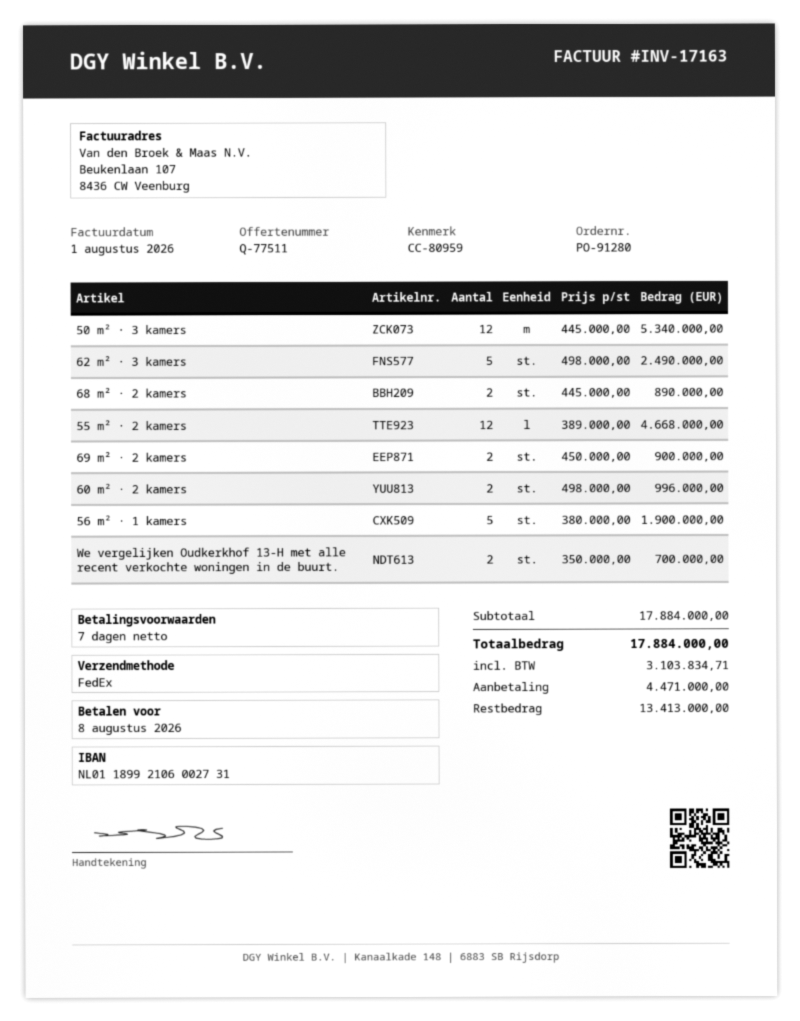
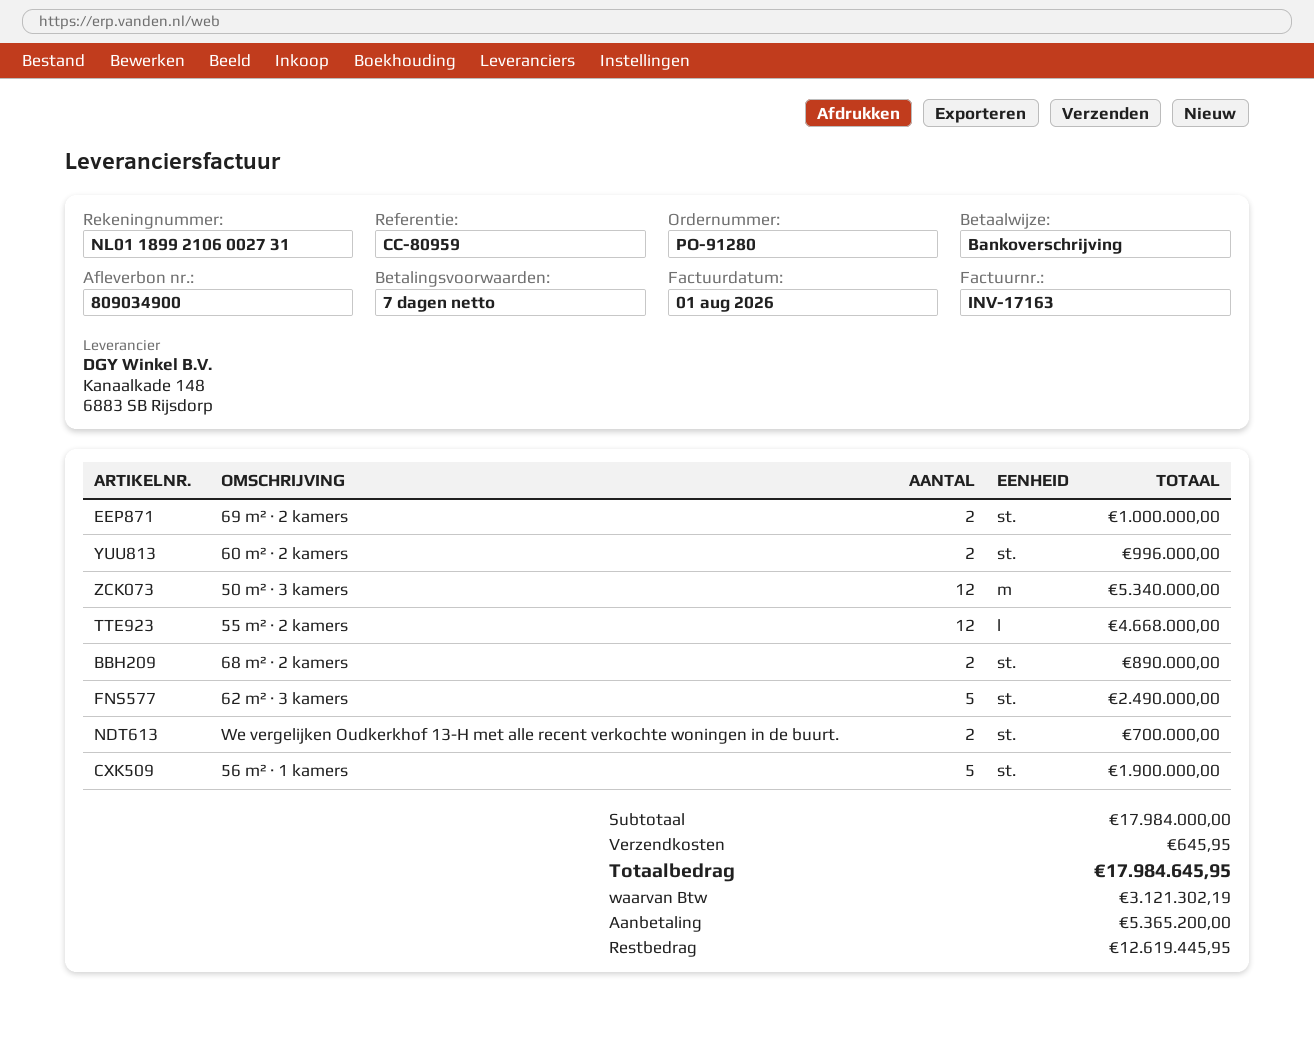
69 m² · 2 kamers: 2 for 900000.00 -> 2 for 1000000.00
subtotal: 17884000.00 -> 17984000.00
shipping: none -> 645.95
tax: 3103834.71 -> 3121302.19
total: 17884000.00 -> 17984645.95
deposit: 4471000.00 -> 5365200.00
balance: 13413000.00 -> 12619445.95

